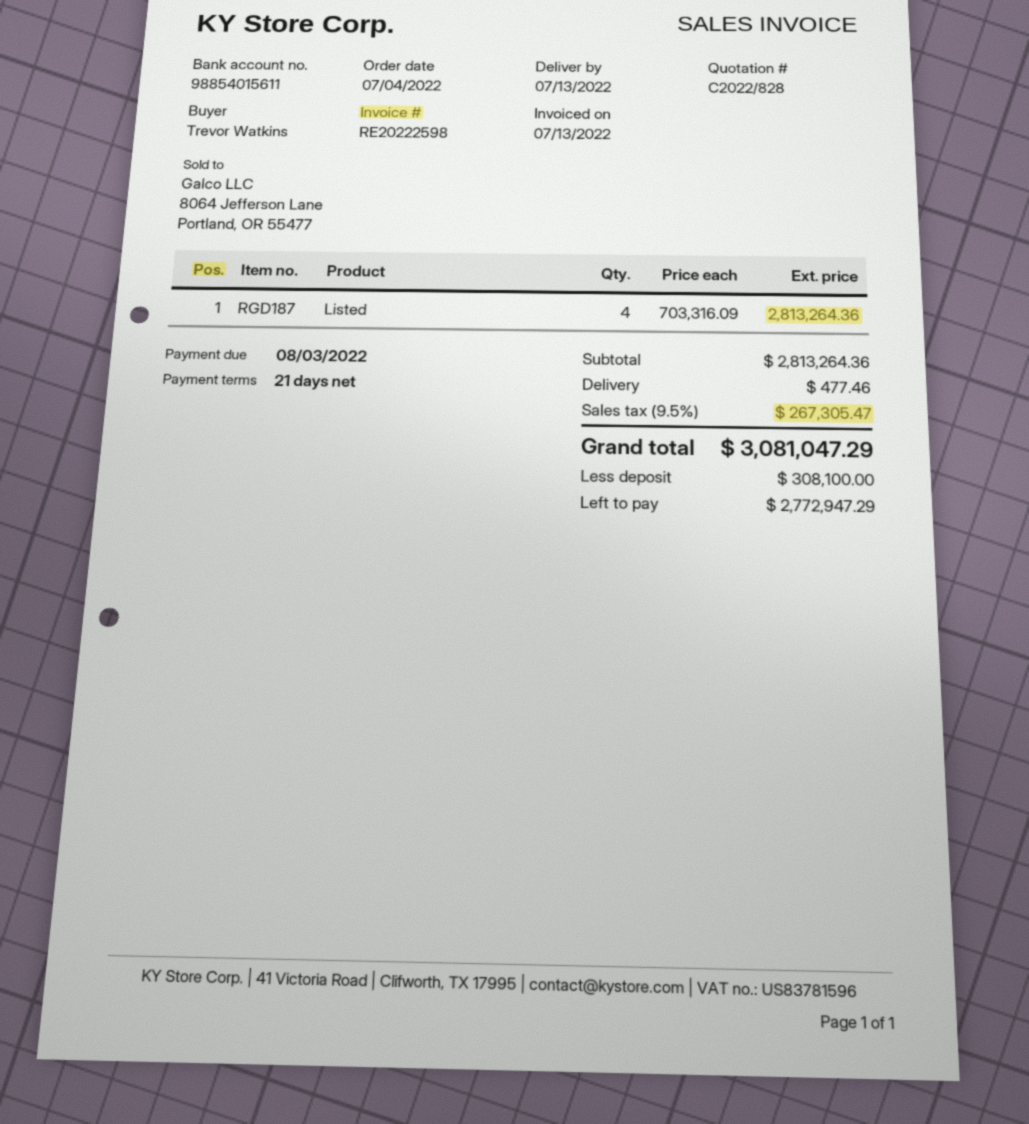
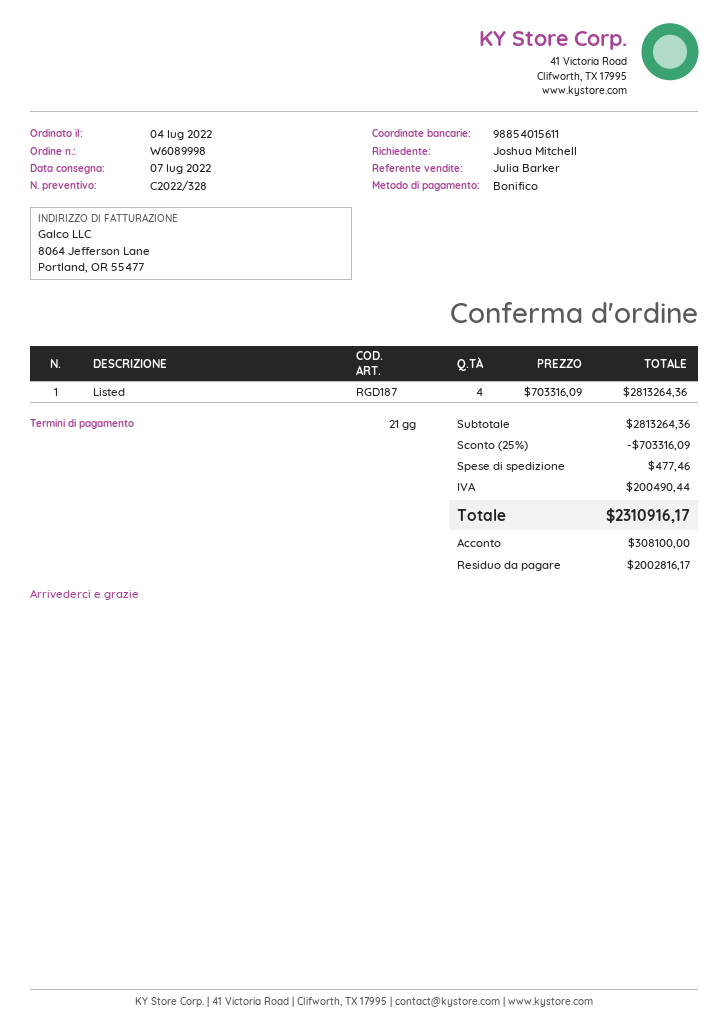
quote number: C2022/828 -> C2022/328
delivery date: 2022-07-13 -> 2022-07-07
ordered by: Trevor Watkins -> Joshua Mitchell
discount: none -> 25% = 703316.09
tax: 267305.47 -> 200490.44
total: 3081047.29 -> 2310916.17
balance: 2772947.29 -> 2002816.17

